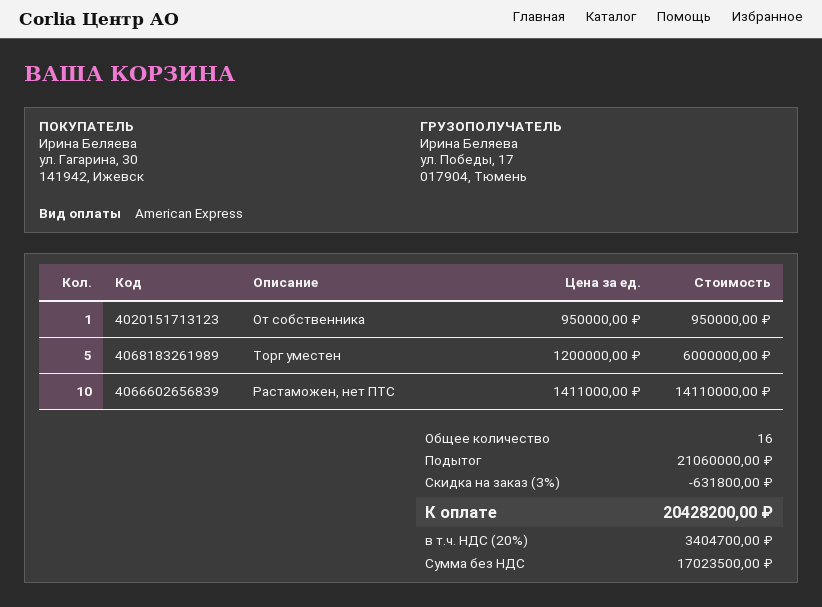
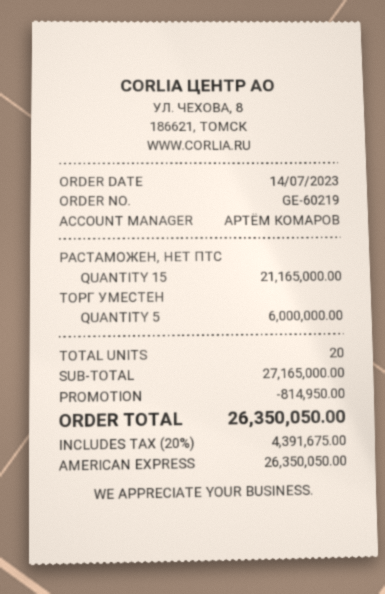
От собственника: 1 for 950000.00 -> none
Растаможен, нет ПТС: 10 for 14110000.00 -> 15 for 21165000.00
total quantity: 16 -> 20
subtotal: 21060000.00 -> 27165000.00
discount: 631800.00 -> 814950.00
tax: 20% = 3404700.00 -> 20% = 4391675.00
total: 20428200.00 -> 26350050.00

